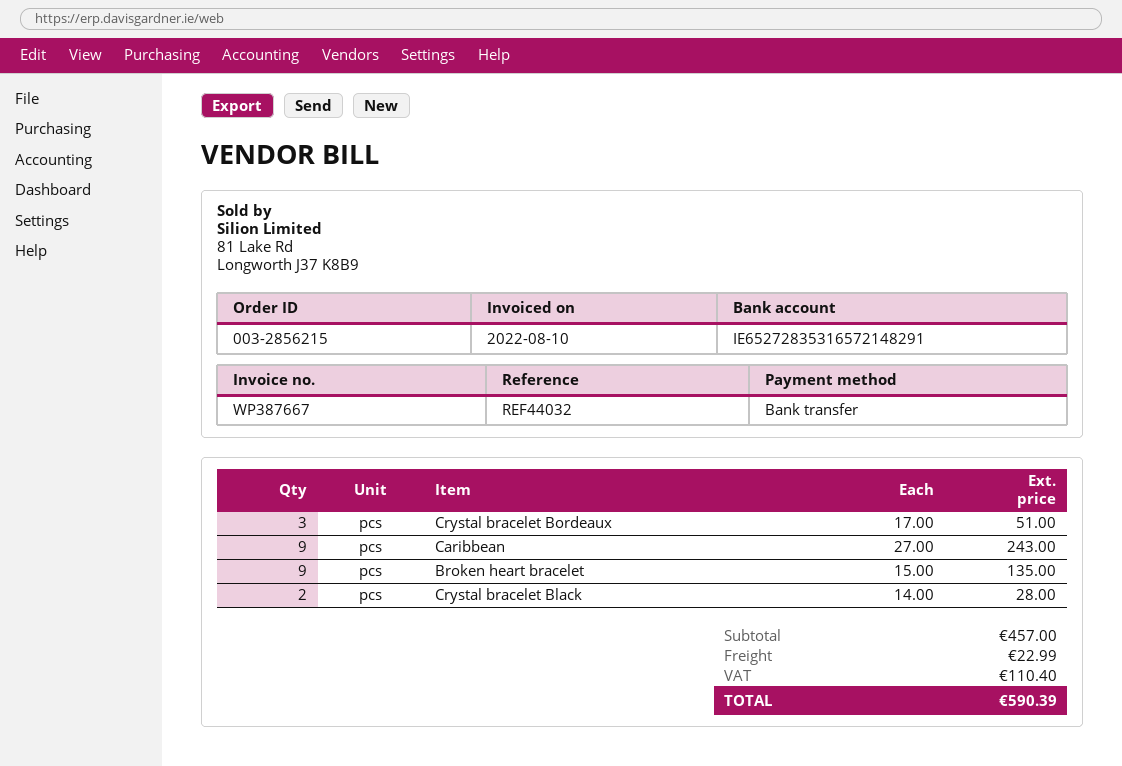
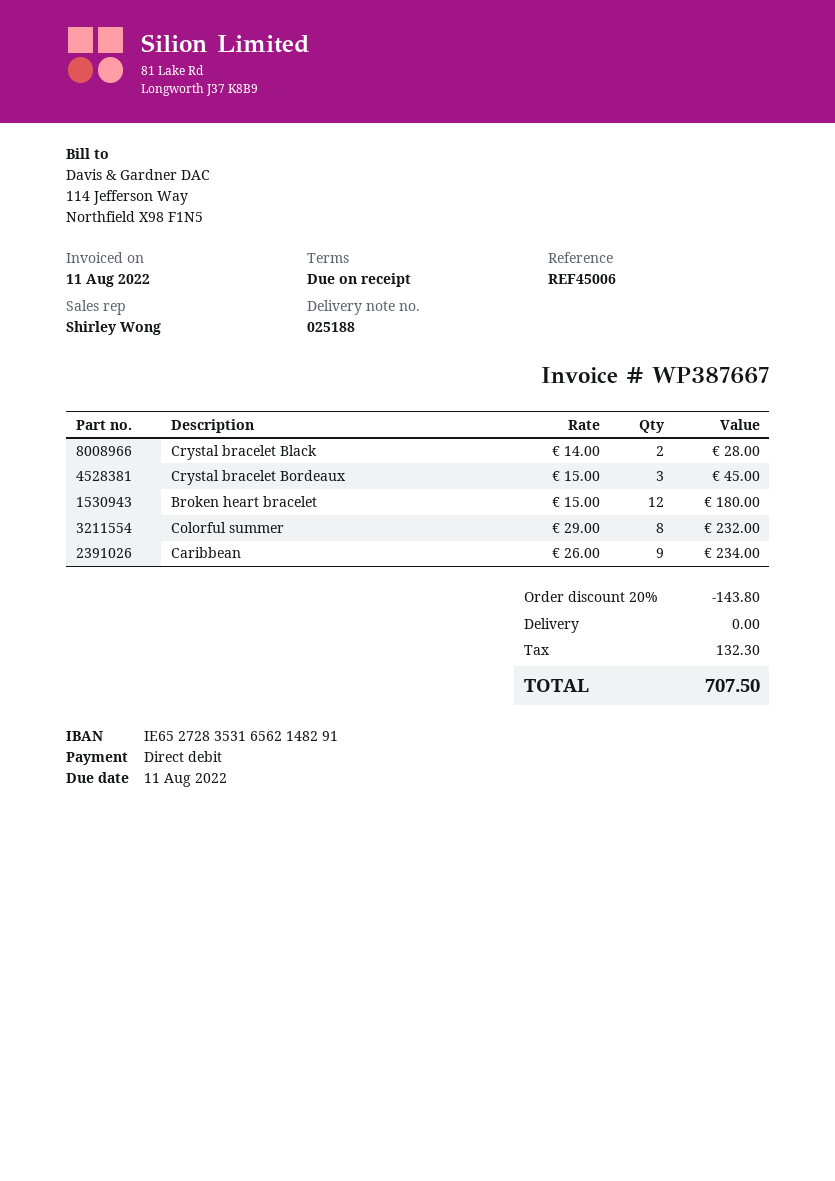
invoice date: 2022-08-10 -> 2022-08-11
reference: REF44032 -> REF45006
payment method: bank transfer -> direct debit
bank account: IE65272835316572148291 -> IE65272835316562148291
Crystal bracelet Bordeaux: 3 x 17.00 = 51.00 -> 3 x 15.00 = 45.00
Caribbean: 9 x 27.00 = 243.00 -> 9 x 26.00 = 234.00
Broken heart bracelet: 9 x 15.00 = 135.00 -> 12 x 15.00 = 180.00
Colorful summer: none -> 8 x 29.00 = 232.00
discount: none -> 20% = 143.80
shipping: 22.99 -> 0.00
tax: 110.40 -> 132.30
total: 590.39 -> 707.50

